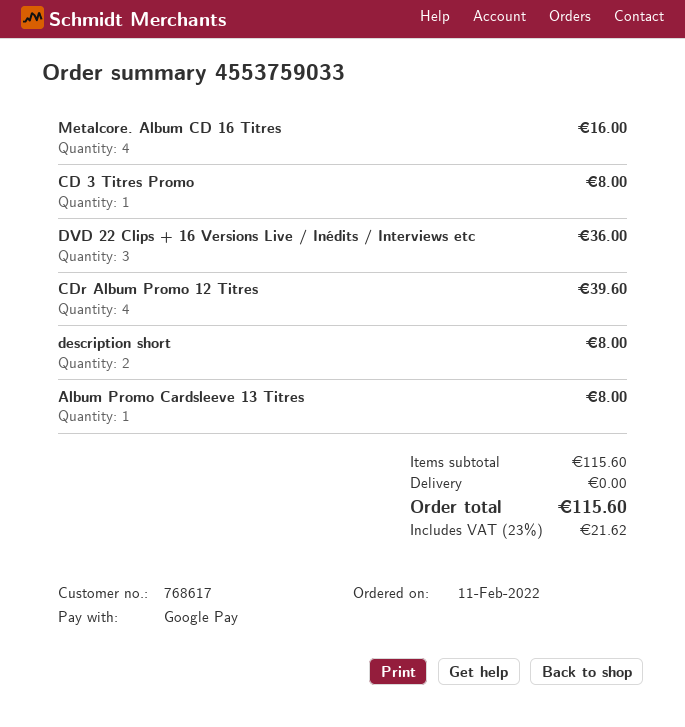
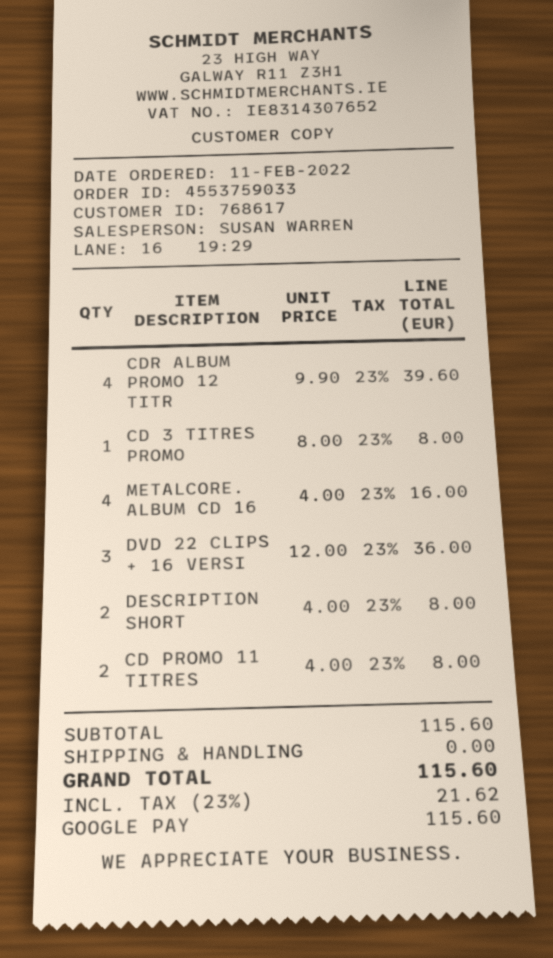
Album Promo Cardsleeve 13 Titres: 1 for 8.00 -> none
CD PROMO 11 TITRES: none -> 2 for 8.00

